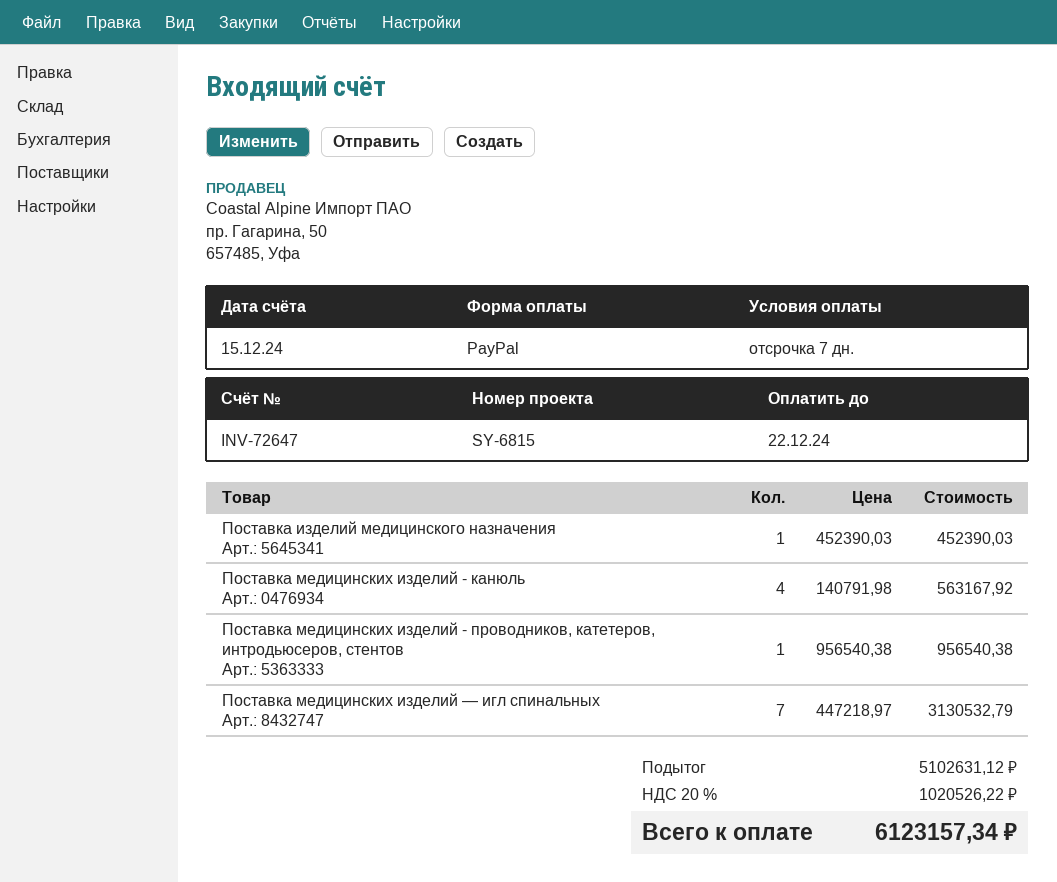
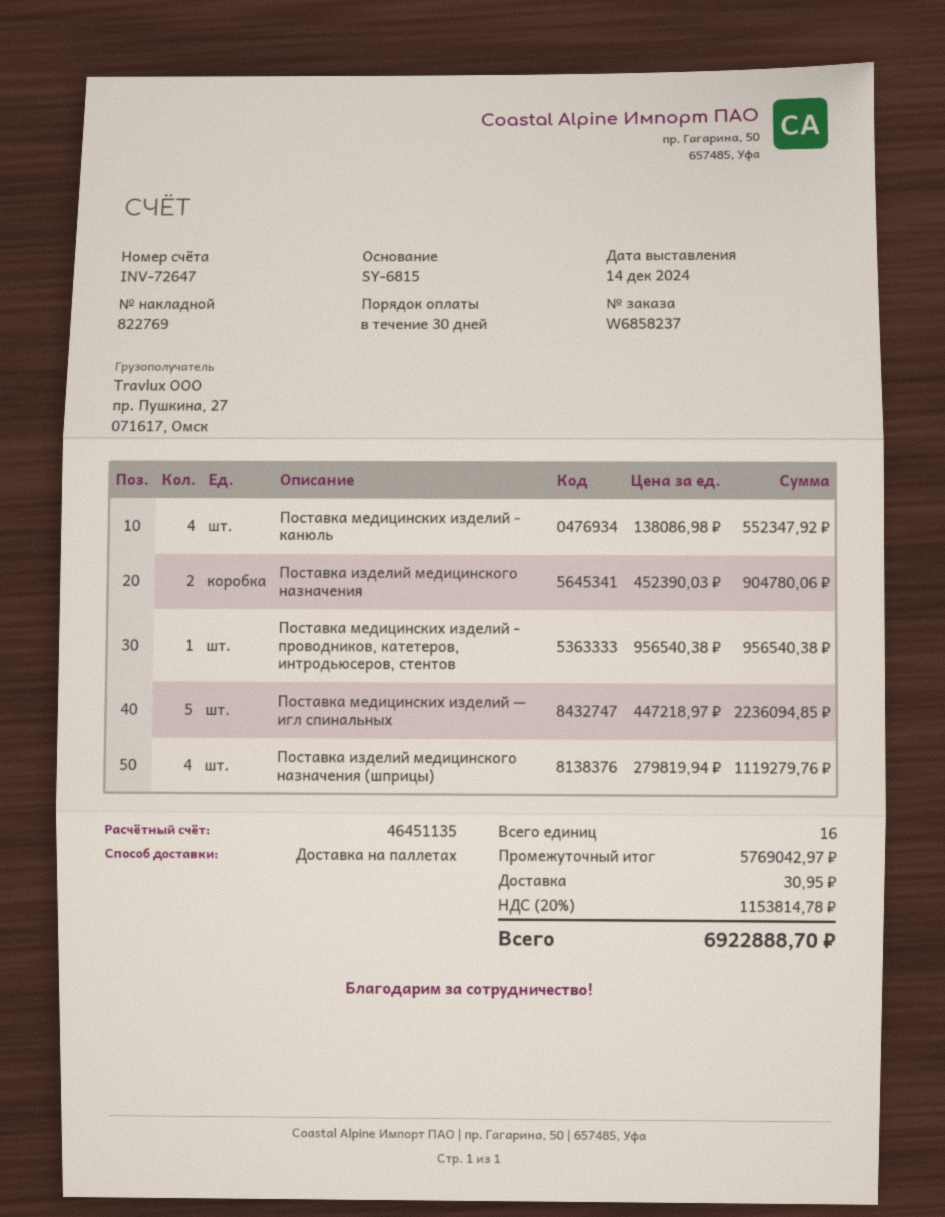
invoice date: 2024-12-15 -> 2024-12-14
payment terms: 7 days -> 30 days
Поставка изделий медицинского назначения: 1 x 452390.03 = 452390.03 -> 2 x 452390.03 = 904780.06
Поставка медицинских изделий - канюль: 4 x 140791.98 = 563167.92 -> 4 x 138086.98 = 552347.92
Поставка медицинских изделий — игл спинальных: 7 x 447218.97 = 3130532.79 -> 5 x 447218.97 = 2236094.85
Поставка изделий медицинского назначения (шприцы): none -> 4 x 279819.94 = 1119279.76
subtotal: 5102631.12 -> 5769042.97
shipping: none -> 30.95
tax: 20% = 1020526.22 -> 20% = 1153814.78
total: 6123157.34 -> 6922888.70

